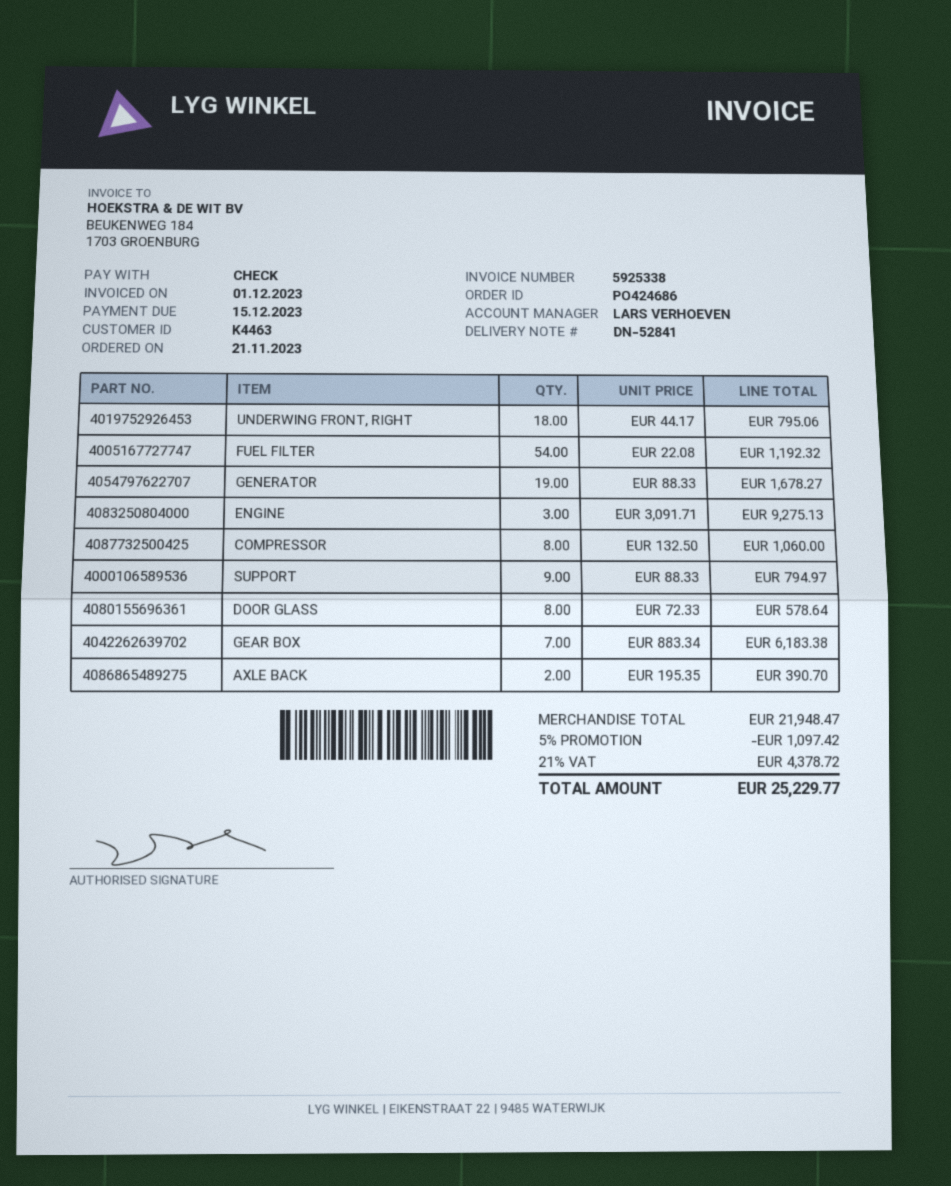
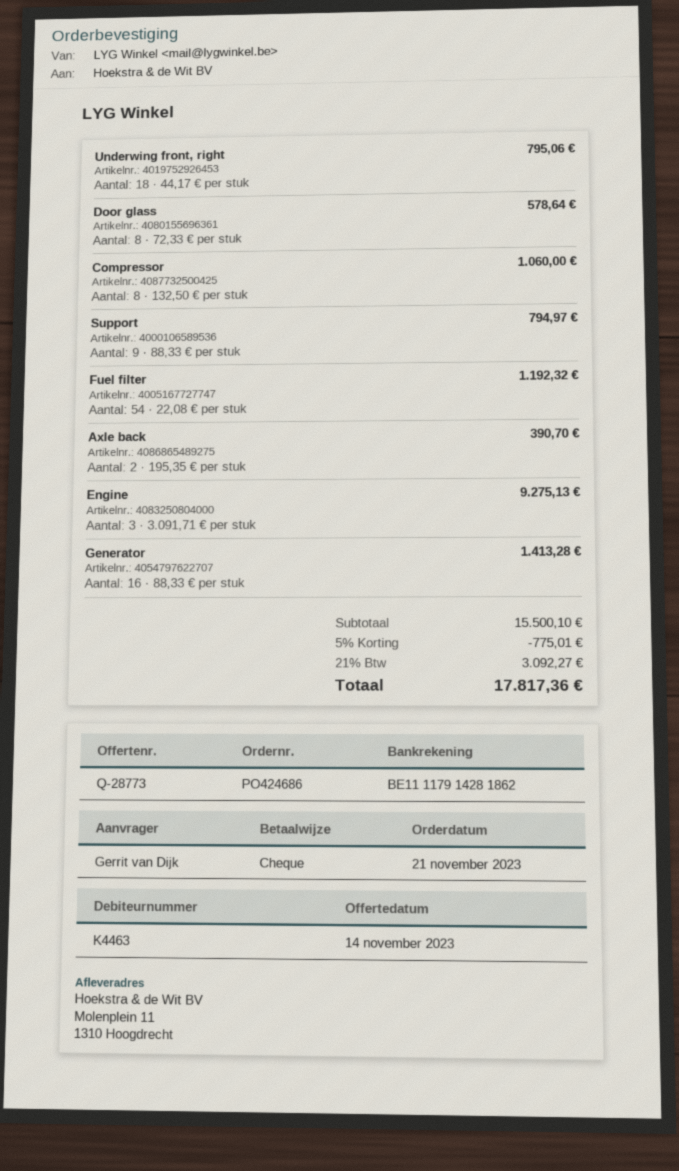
GENERATOR: 19 x 88.33 = 1678.27 -> 16 x 88.33 = 1413.28
GEAR BOX: 7 x 883.34 = 6183.38 -> none
subtotal: 21948.47 -> 15500.10
discount: 5% = 1097.42 -> 5% = 775.01
tax: 21% = 4378.72 -> 21% = 3092.27
total: 25229.77 -> 17817.36

